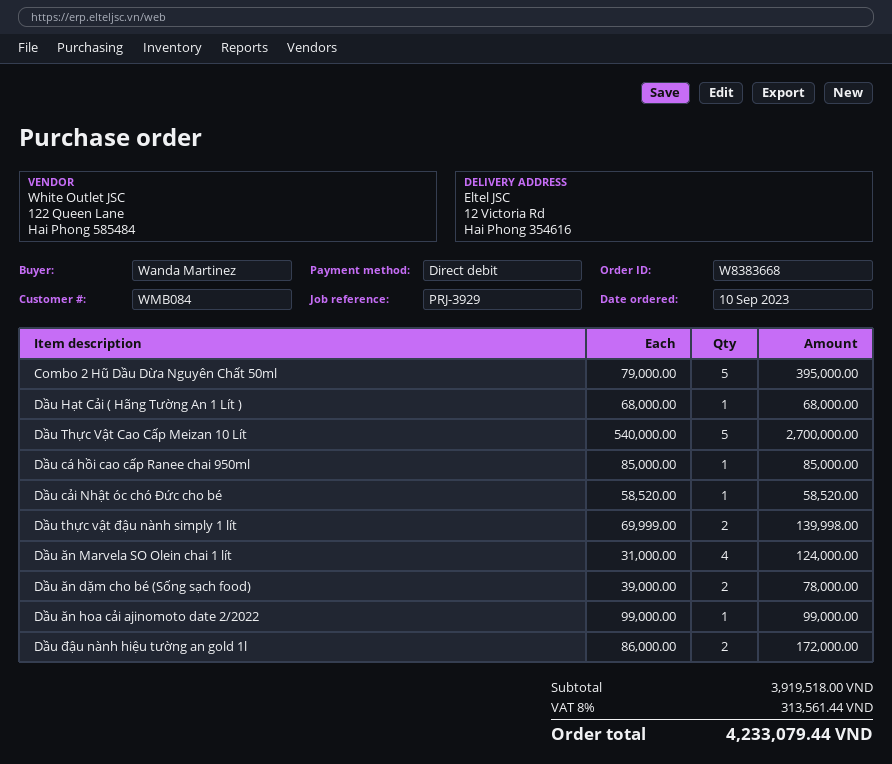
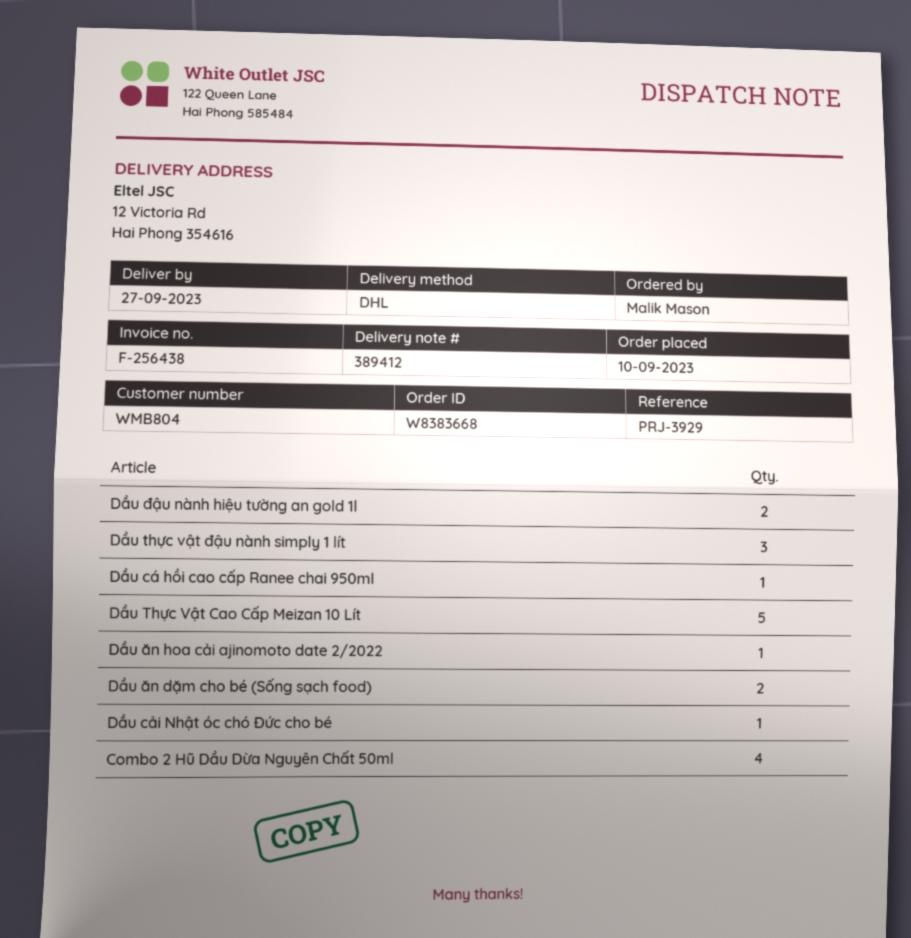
customer number: WMB084 -> WMB804
ordered by: Wanda Martinez -> Malik Mason
Combo 2 Hũ Dầu Dừa Nguyên Chất 50ml: 5 -> 4
Dầu Hạt Cải ( Hãng Tường An 1 Lít ): 1 -> none
Dầu thực vật đậu nành simply 1 lít: 2 -> 3
Dầu ăn Marvela SO Olein chai 1 lít: 4 -> none

